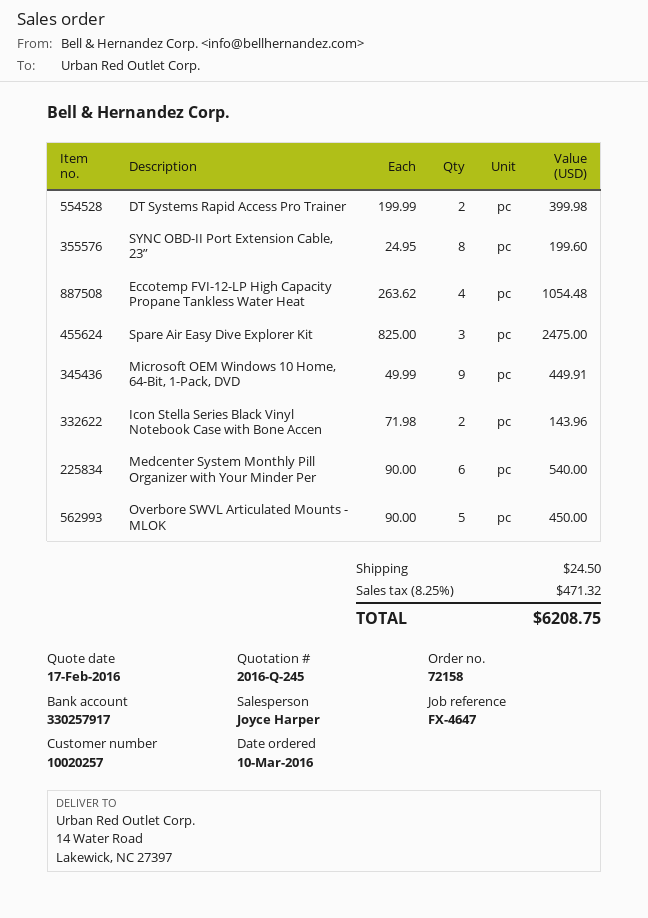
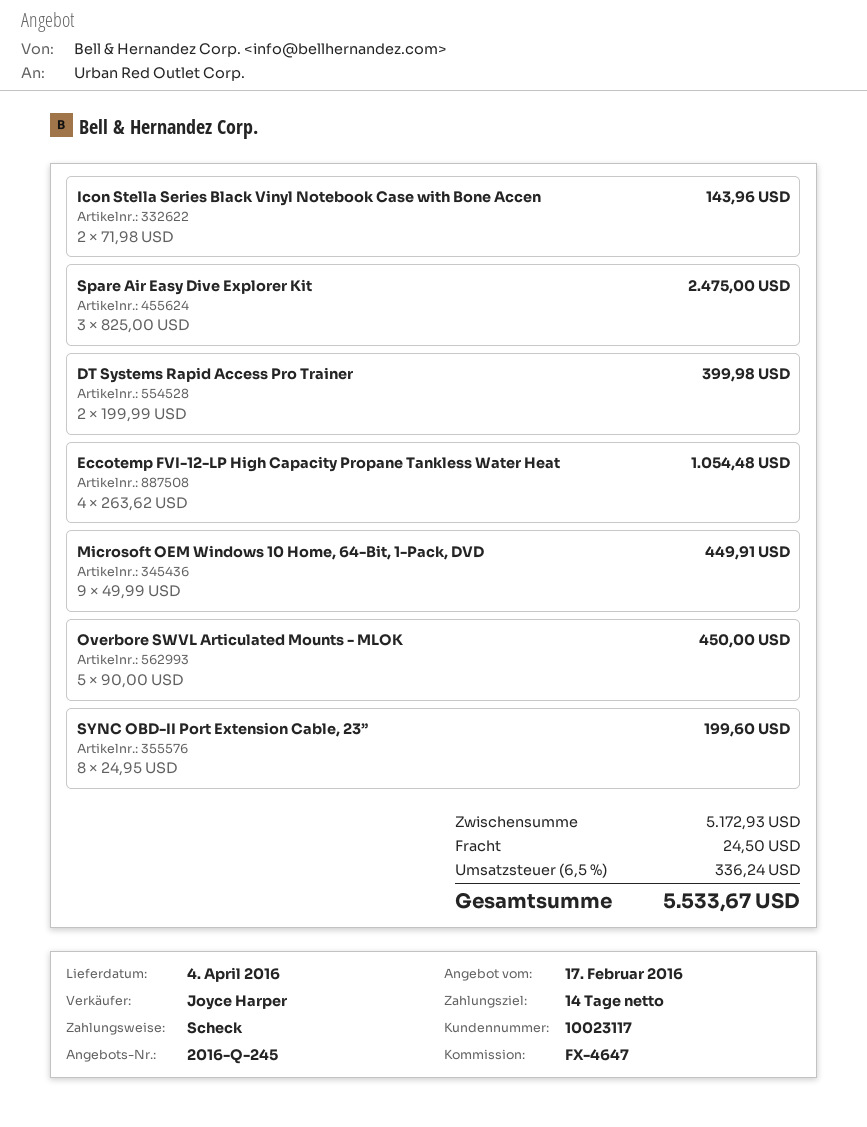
customer number: 10020257 -> 10023117
Medcenter System Monthly Pill Organizer with Your Minder Per: 6 x 90.00 = 540.00 -> none
tax: 8.25% = 471.32 -> 6.5% = 336.24
total: 6208.75 -> 5533.67

